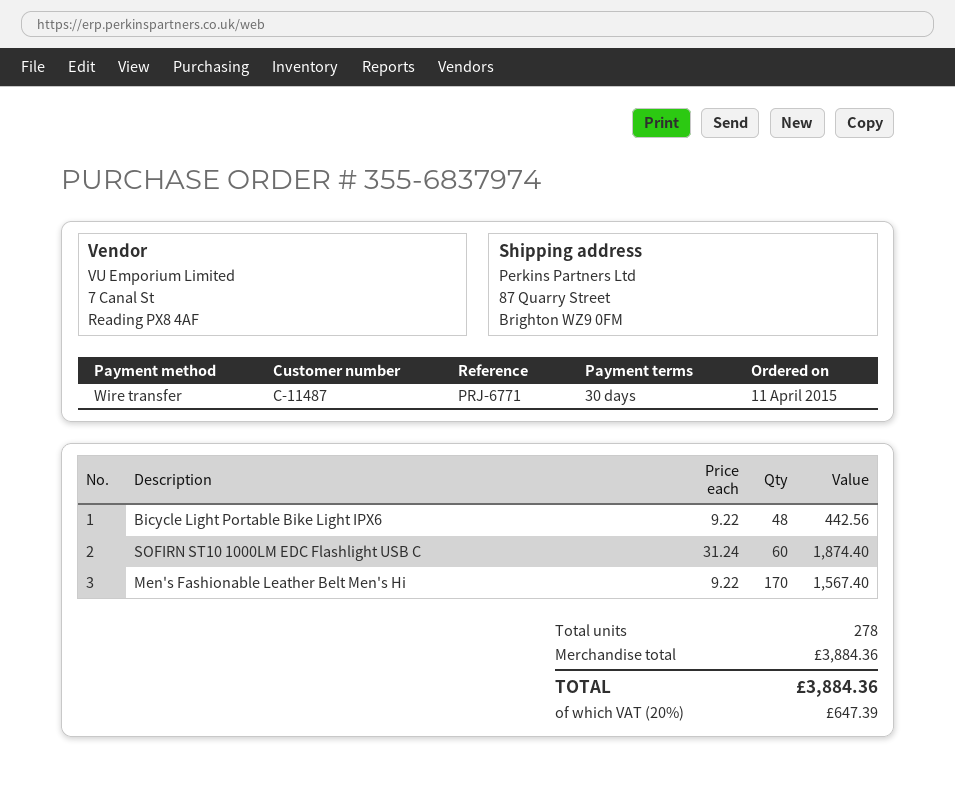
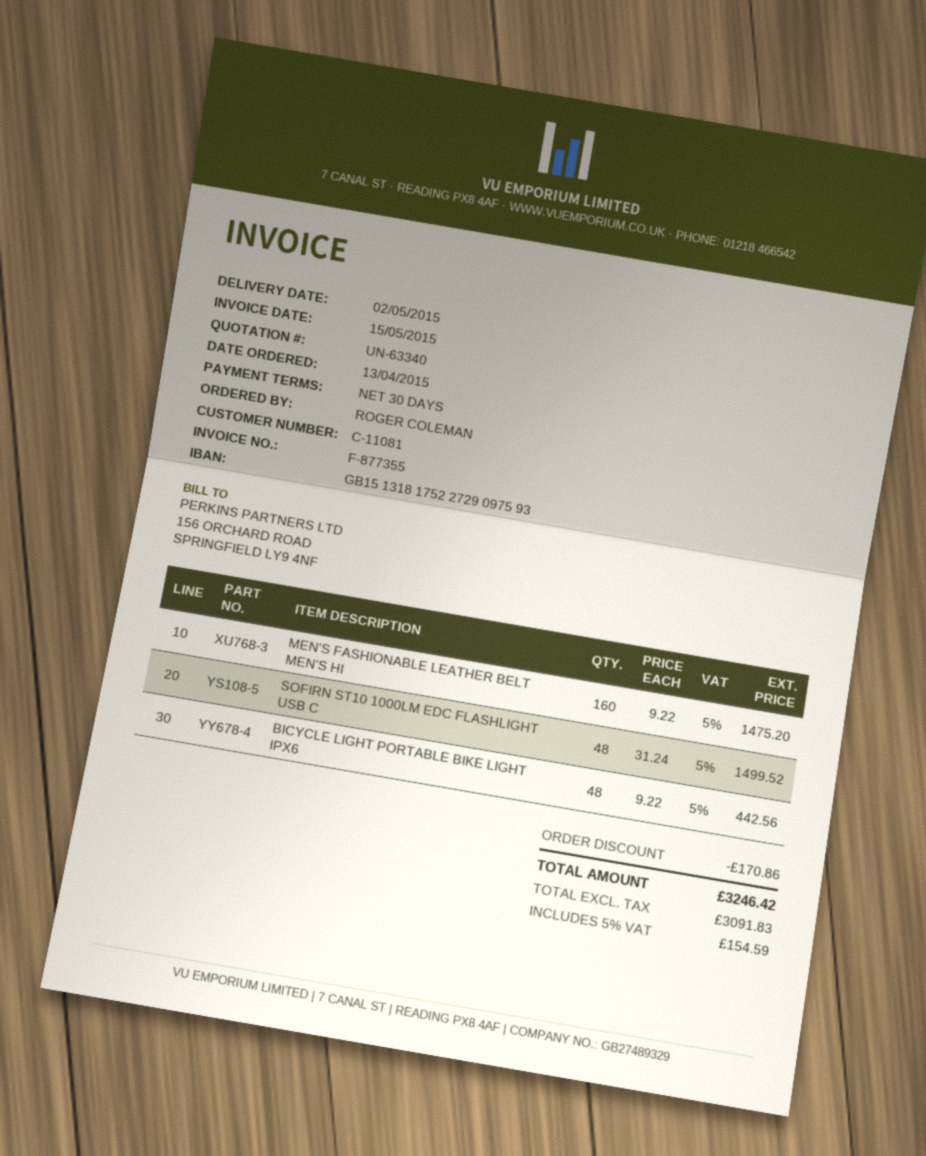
order date: 2015-04-11 -> 2015-04-13
customer number: C-11487 -> C-11081
SOFIRN ST10 1000LM EDC Flashlight USB C: 60 x 31.24 = 1874.40 -> 48 x 31.24 = 1499.52
Men's Fashionable Leather Belt Men's Hi: 170 x 9.22 = 1567.40 -> 160 x 9.22 = 1475.20
discount: none -> 170.86
tax: 20% = 647.39 -> 5% = 154.59
total: 3884.36 -> 3246.42

